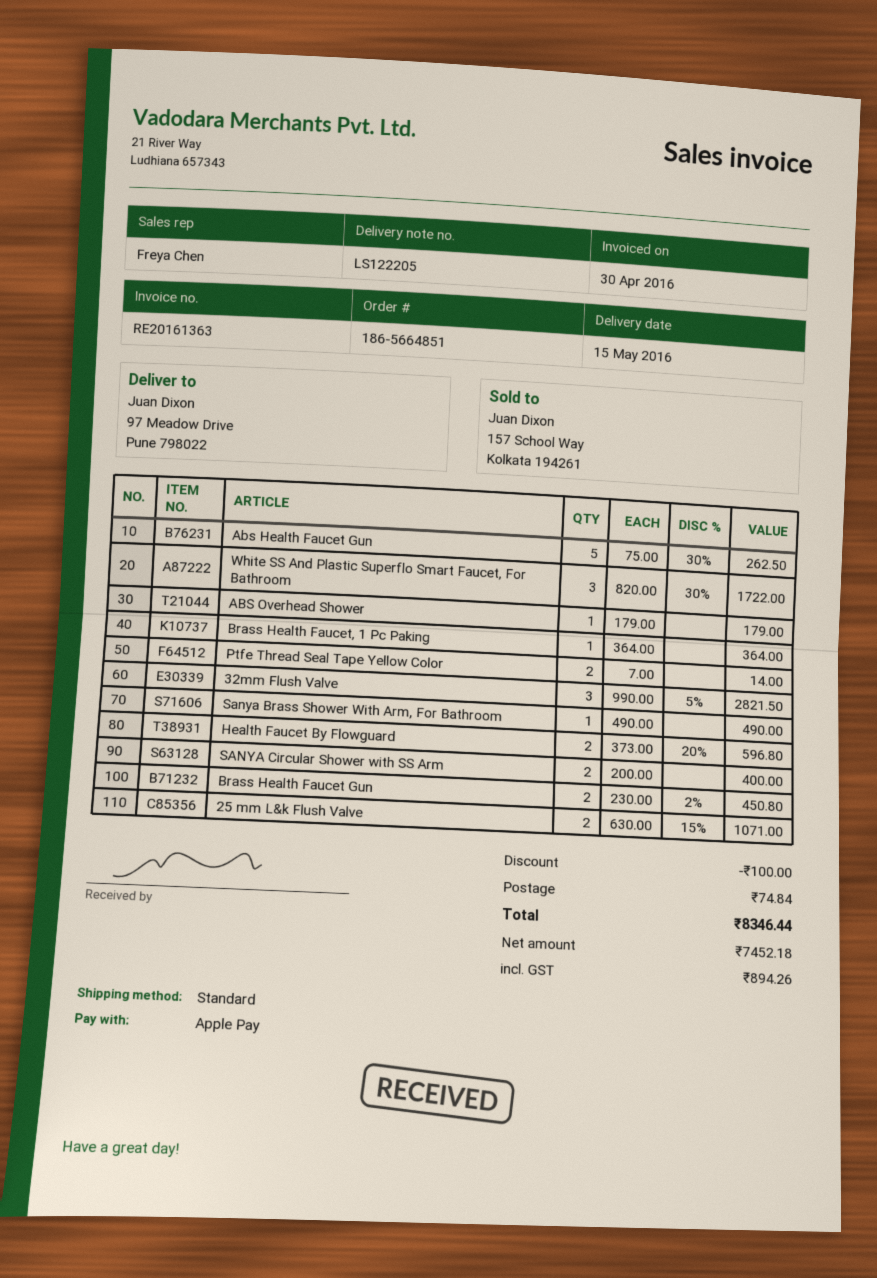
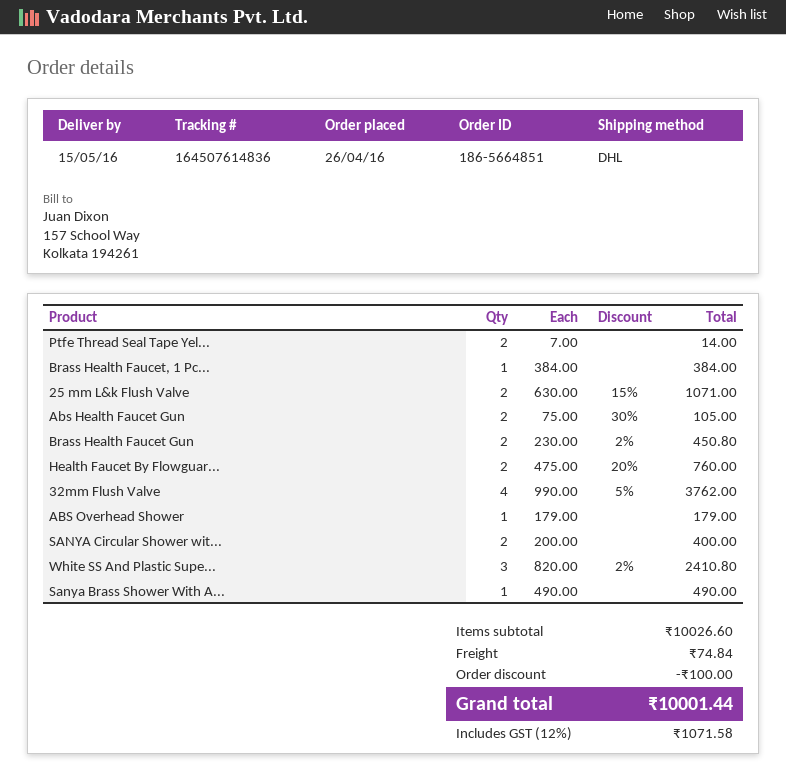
shipping method: standard -> DHL
Abs Health Faucet Gun: 5 x 75.00 - 30% = 262.50 -> 2 x 75.00 - 30% = 105.00
White SS And Plastic Superflo Smart Faucet, For Bathroom: 3 x 820.00 - 30% = 1722.00 -> 3 x 820.00 - 2% = 2410.80
Brass Health Faucet, 1 Pc Paking: 1 x 364.00 = 364.00 -> 1 x 384.00 = 384.00
32mm Flush Valve: 3 x 990.00 - 5% = 2821.50 -> 4 x 990.00 - 5% = 3762.00
Health Faucet By Flowguard: 2 x 373.00 - 20% = 596.80 -> 2 x 475.00 - 20% = 760.00
tax: 894.26 -> 1071.58
total: 8346.44 -> 10001.44

